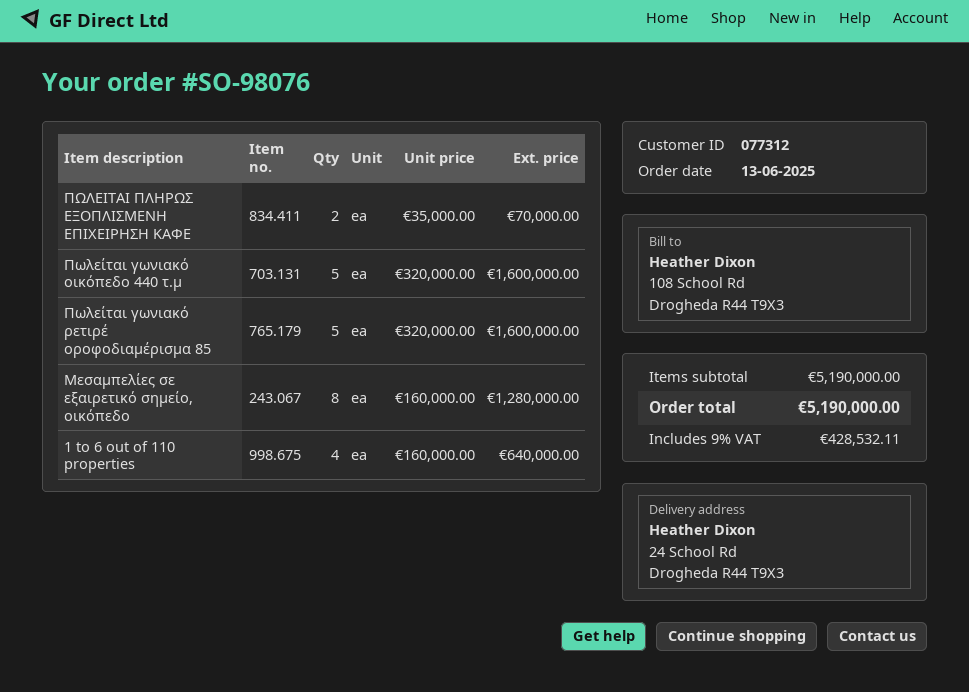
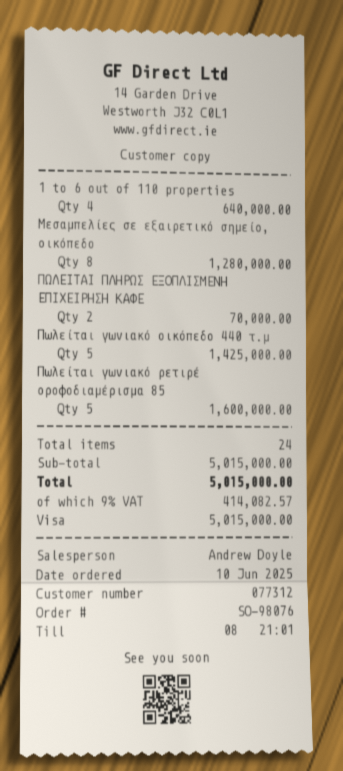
order date: 2025-06-13 -> 2025-06-10
Πωλείται γωνιακό οικόπεδο 440 τ.μ: 5 for 1600000.00 -> 5 for 1425000.00
subtotal: 5190000.00 -> 5015000.00
tax: 9% = 428532.11 -> 9% = 414082.57
total: 5190000.00 -> 5015000.00

